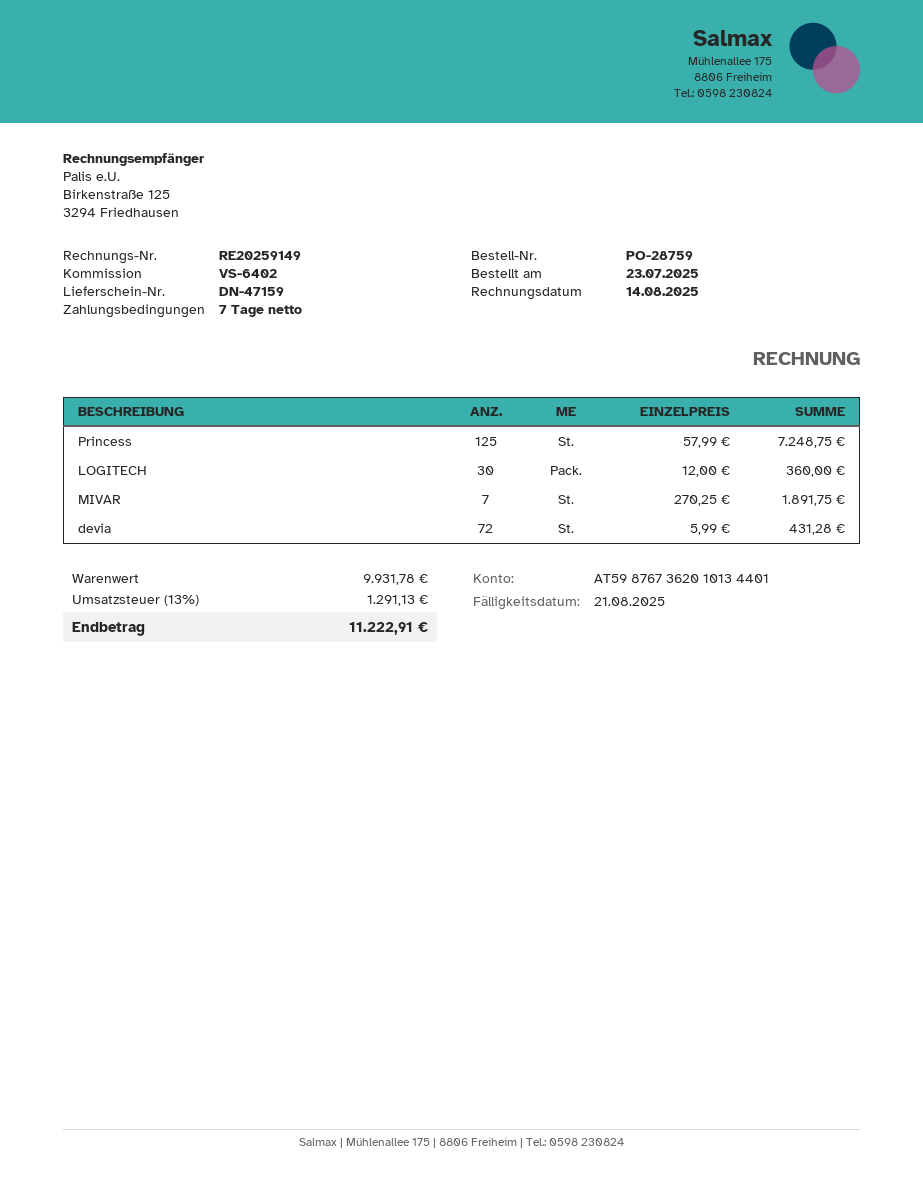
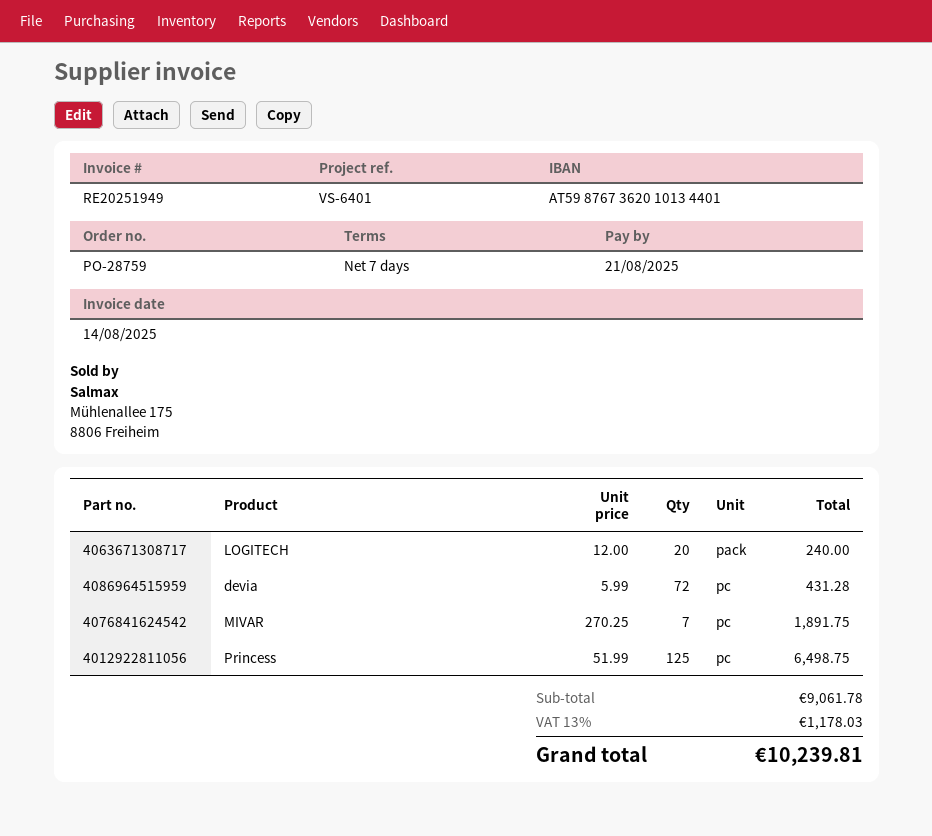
invoice number: RE20259149 -> RE20251949
reference: VS-6402 -> VS-6401
Princess: 125 x 57.99 = 7248.75 -> 125 x 51.99 = 6498.75
LOGITECH: 30 x 12.00 = 360.00 -> 20 x 12.00 = 240.00
subtotal: 9931.78 -> 9061.78
tax: 13% = 1291.13 -> 13% = 1178.03
total: 11222.91 -> 10239.81

